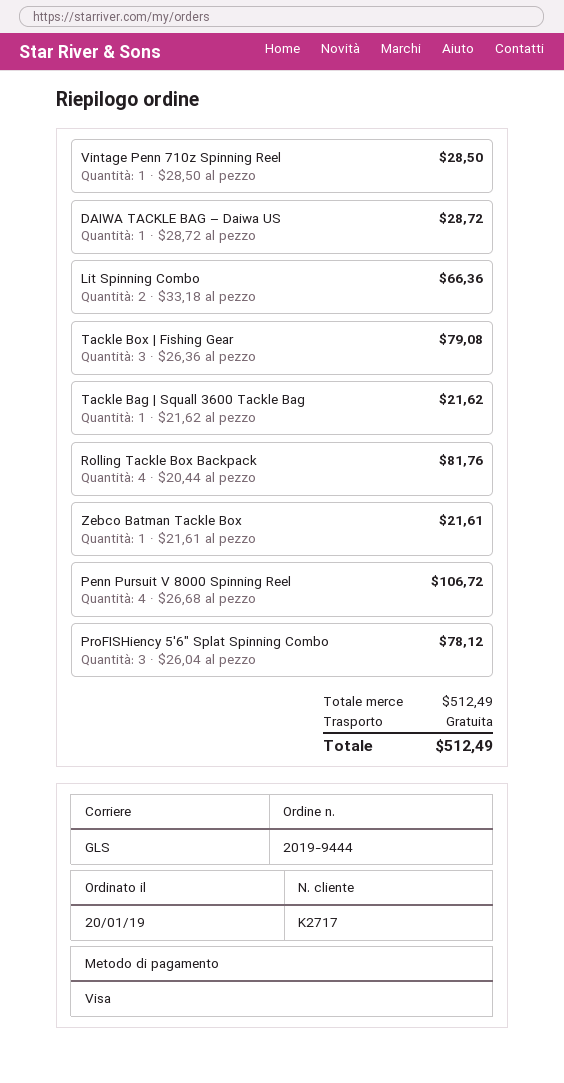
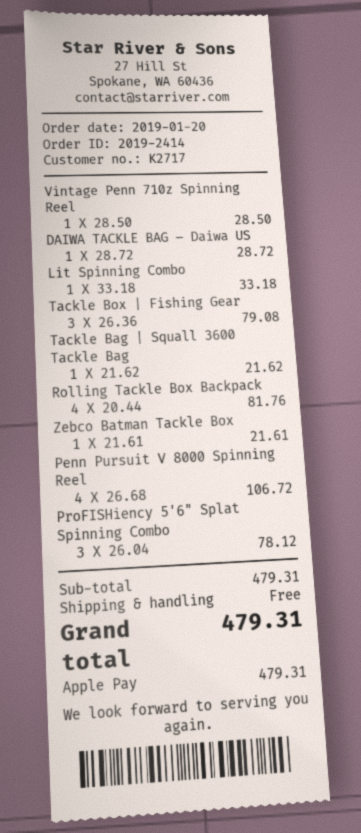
order number: 2019-9444 -> 2019-2414
payment method: Visa -> Apple Pay
Lit Spinning Combo: 2 x 33.18 = 66.36 -> 1 x 33.18 = 33.18
subtotal: 512.49 -> 479.31
total: 512.49 -> 479.31

